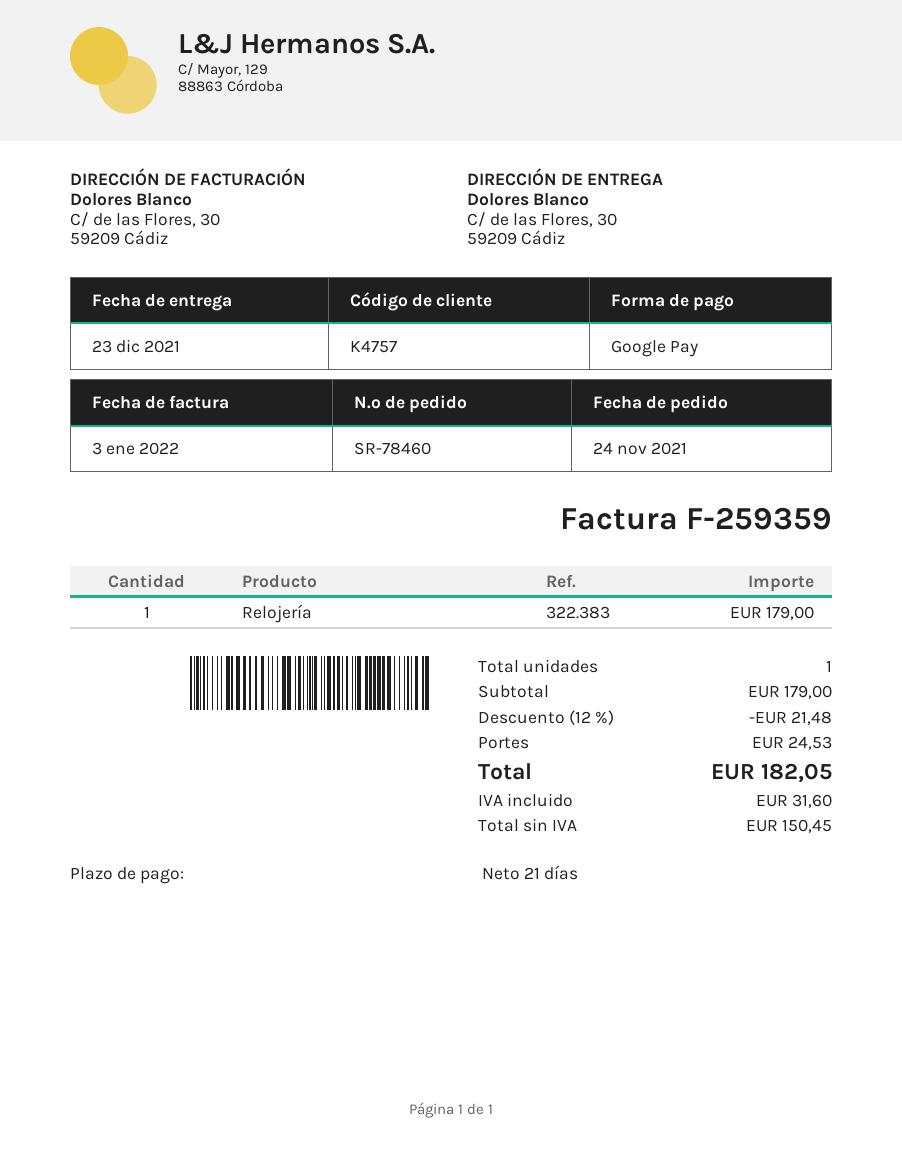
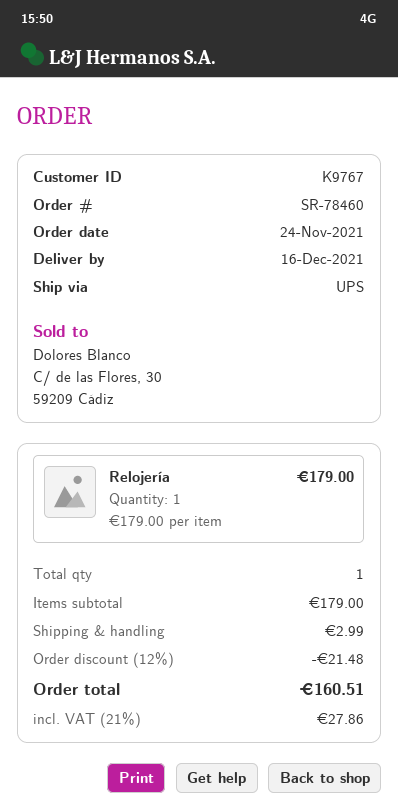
delivery date: 2021-12-23 -> 2021-12-16
customer number: K4757 -> K9767
shipping: 24.53 -> 2.99
tax: 31.60 -> 27.86
total: 182.05 -> 160.51

